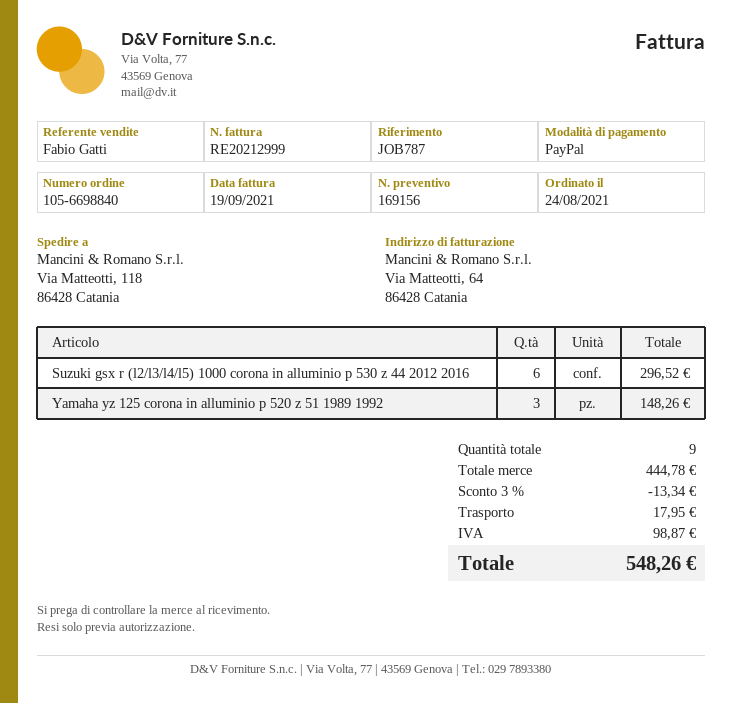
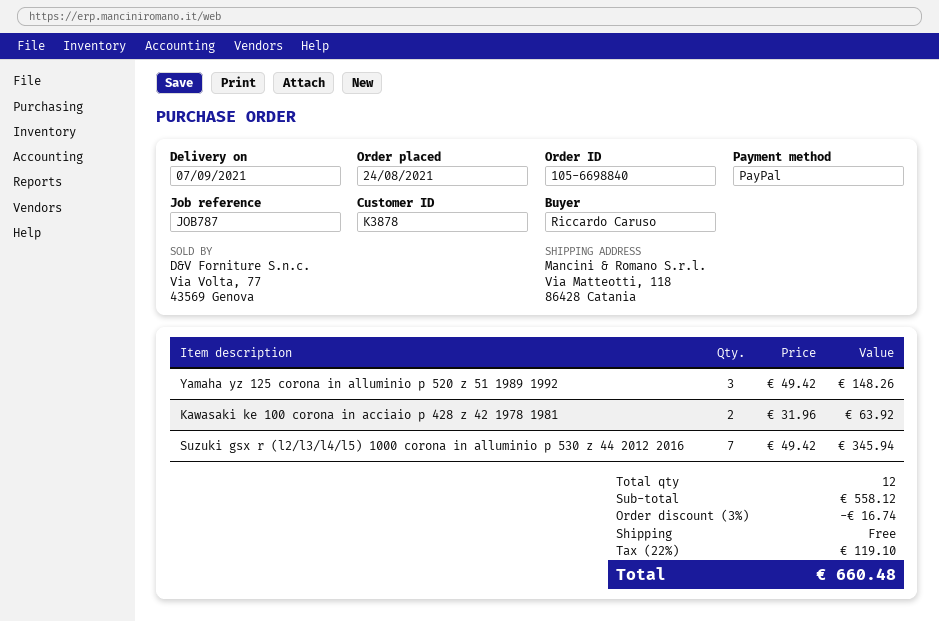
Suzuki gsx r (l2/l3/l4/l5) 1000 corona in alluminio p 530 z 44 2012 2016: 6 for 296.52 -> 7 for 345.94
Kawasaki ke 100 corona in acciaio p 428 z 42 1978 1981: none -> 2 for 63.92
total quantity: 9 -> 12
subtotal: 444.78 -> 558.12
discount: 3% = 13.34 -> 3% = 16.74
shipping: 17.95 -> 0.00
tax: 98.87 -> 119.10
total: 548.26 -> 660.48

